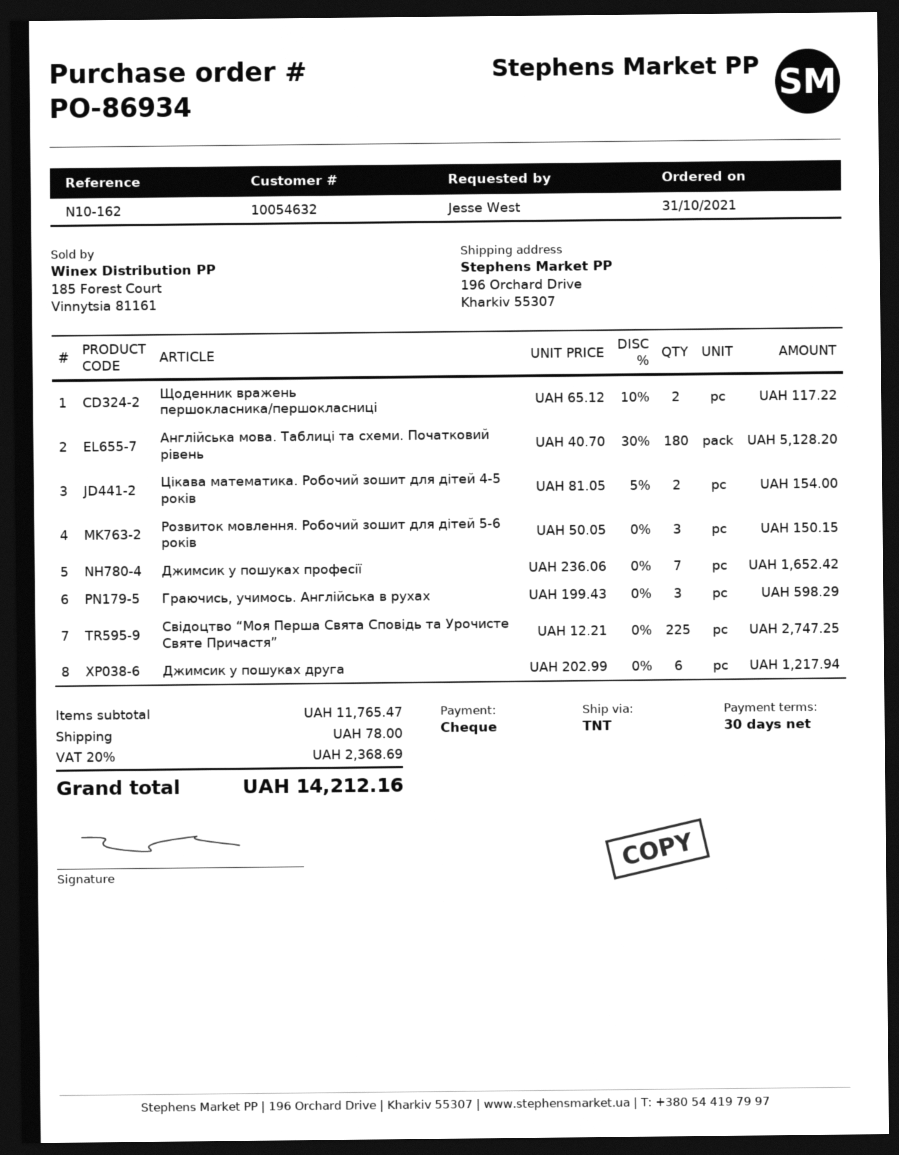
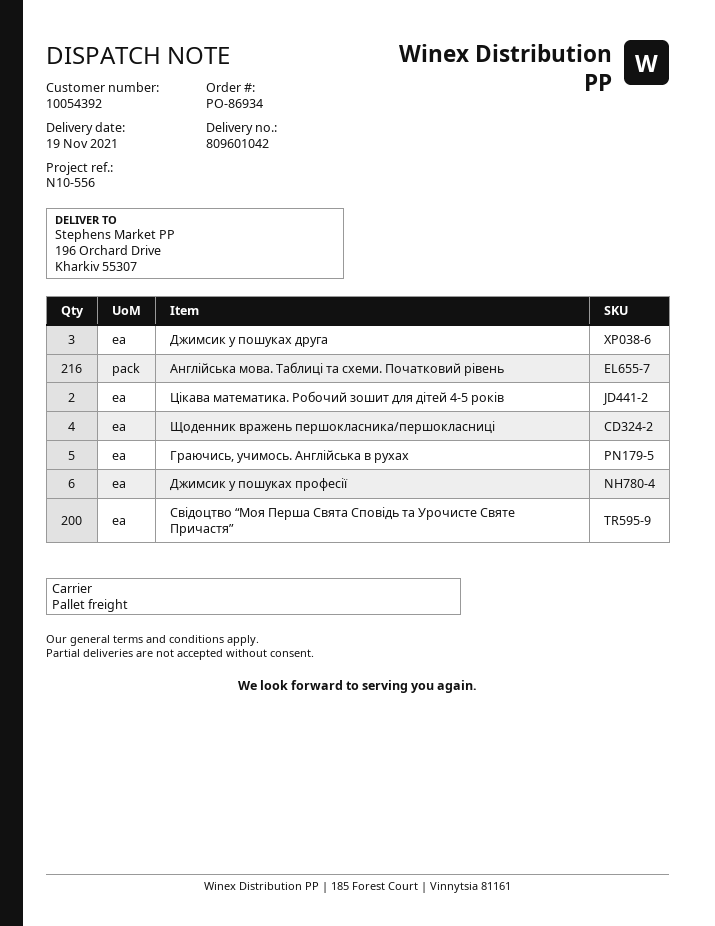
customer number: 10054632 -> 10054392
reference: N10-162 -> N10-556
shipping method: TNT -> pallet freight
Щоденник вражень першокласника/першокласниці: 2 -> 4
Англійська мова. Таблиці та схеми. Початковий рівень: 180 -> 216
Розвиток мовлення. Робочий зошит для дітей 5-6 років: 3 -> none
Джимсик у пошуках професії: 7 -> 6
Граючись, учимось. Англійська в рухах: 3 -> 5
Свідоцтво “Моя Перша Свята Сповідь та Урочисте Святе Причастя”: 225 -> 200
Джимсик у пошуках друга: 6 -> 3

